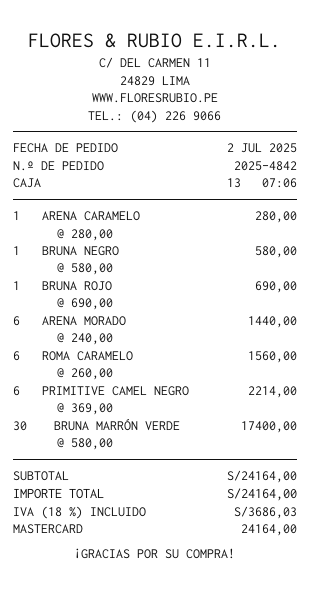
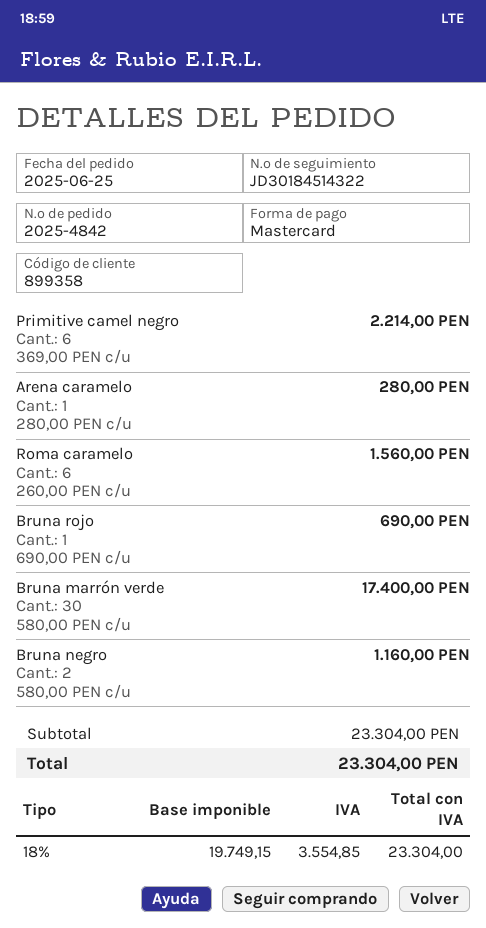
order date: 2025-07-02 -> 2025-06-25
BRUNA NEGRO: 1 x 580.00 = 580.00 -> 2 x 580.00 = 1160.00
ARENA MORADO: 6 x 240.00 = 1440.00 -> none
subtotal: 24164.00 -> 23304.00
tax: 18% = 3686.03 -> 18% = 3554.85
total: 24164.00 -> 23304.00

